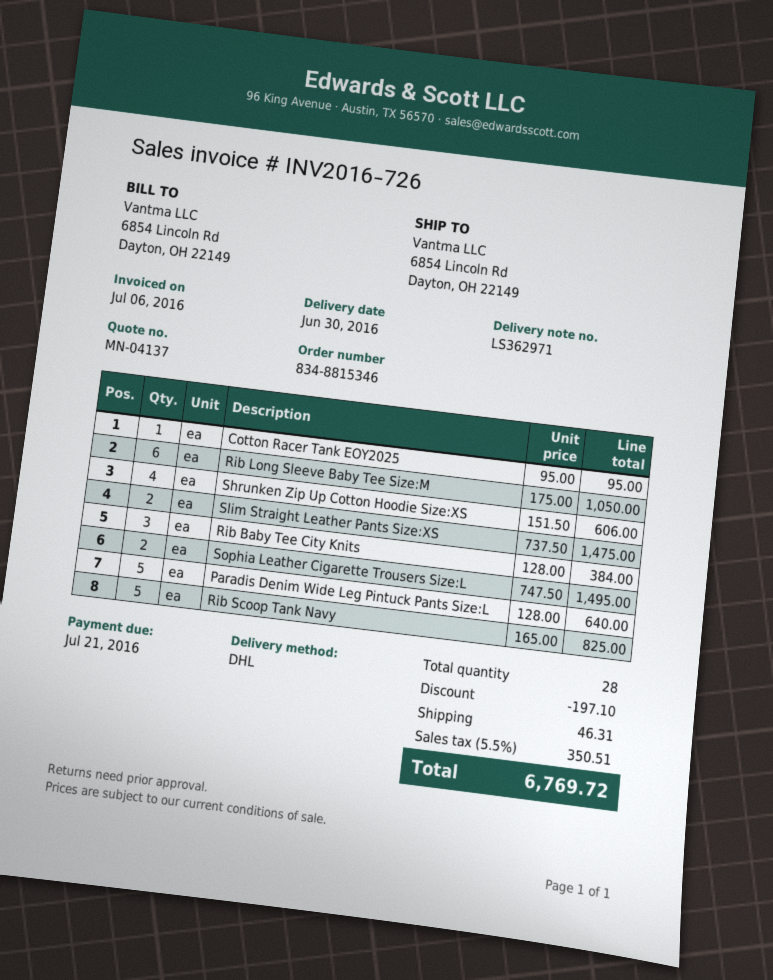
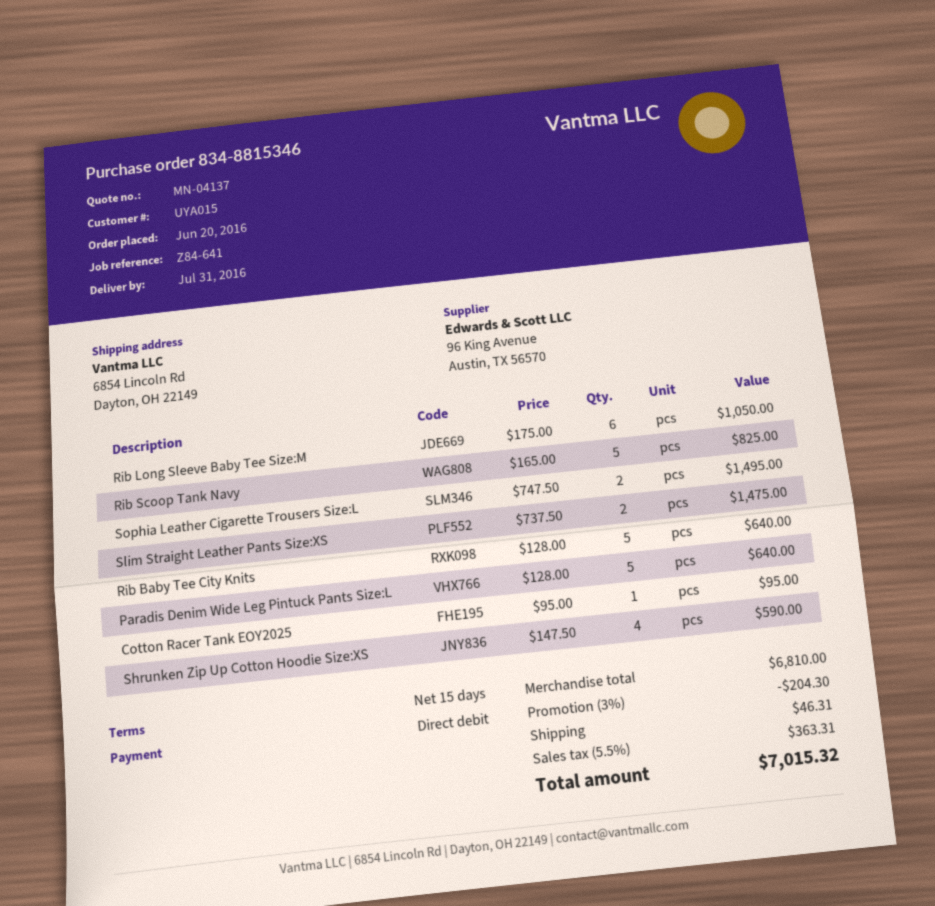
delivery date: 2016-06-30 -> 2016-07-31
Shrunken Zip Up Cotton Hoodie Size:XS: 4 x 151.50 = 606.00 -> 4 x 147.50 = 590.00
Rib Baby Tee City Knits: 3 x 128.00 = 384.00 -> 5 x 128.00 = 640.00
discount: 197.10 -> 204.30
tax: 5.5% = 350.51 -> 5.5% = 363.31
total: 6769.72 -> 7015.32

